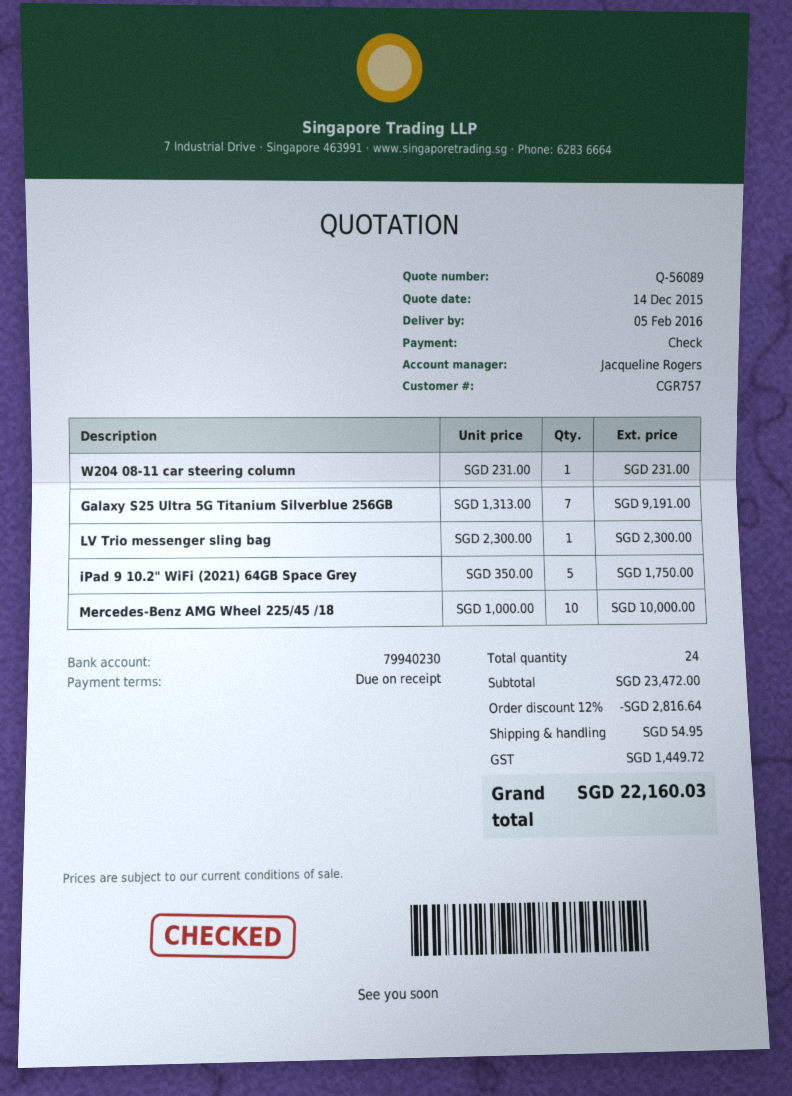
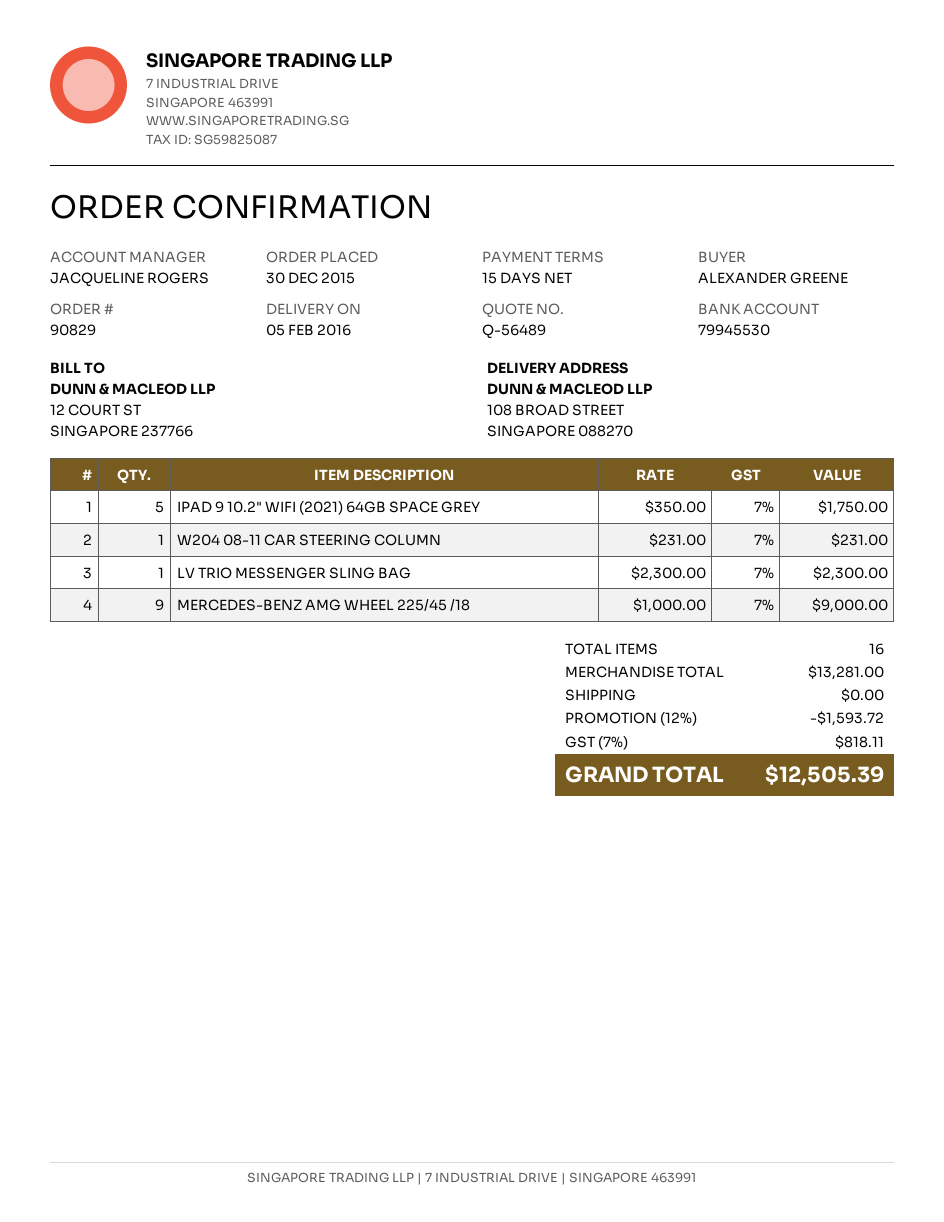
quote number: Q-56089 -> Q-56489
payment terms: on receipt -> 15 days
bank account: 79940230 -> 79945530
Galaxy S25 Ultra 5G Titanium Silverblue 256GB: 7 x 1313.00 = 9191.00 -> none
Mercedes-Benz AMG Wheel 225/45 /18: 10 x 1000.00 = 10000.00 -> 9 x 1000.00 = 9000.00
total quantity: 24 -> 16
subtotal: 23472.00 -> 13281.00
discount: 12% = 2816.64 -> 12% = 1593.72
shipping: 54.95 -> 0.00
tax: 1449.72 -> 818.11
total: 22160.03 -> 12505.39

